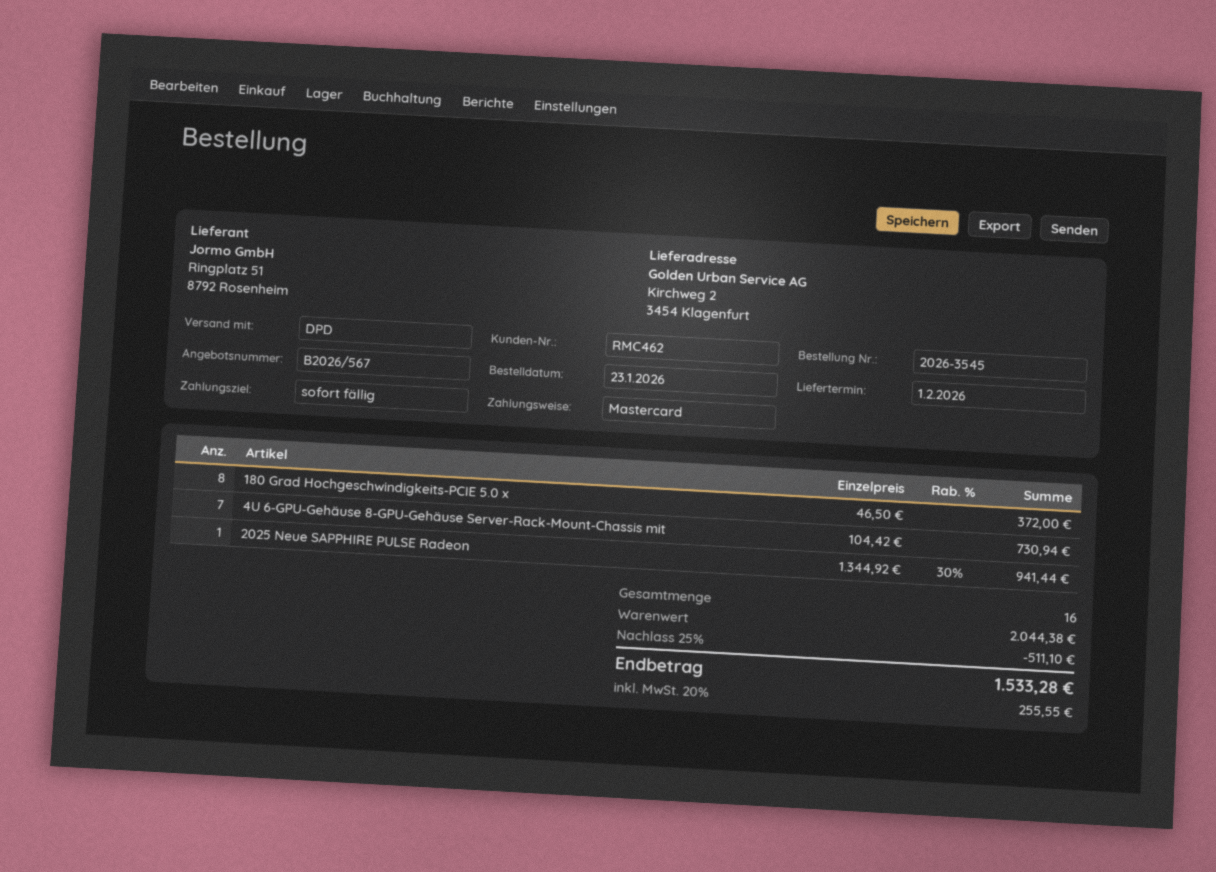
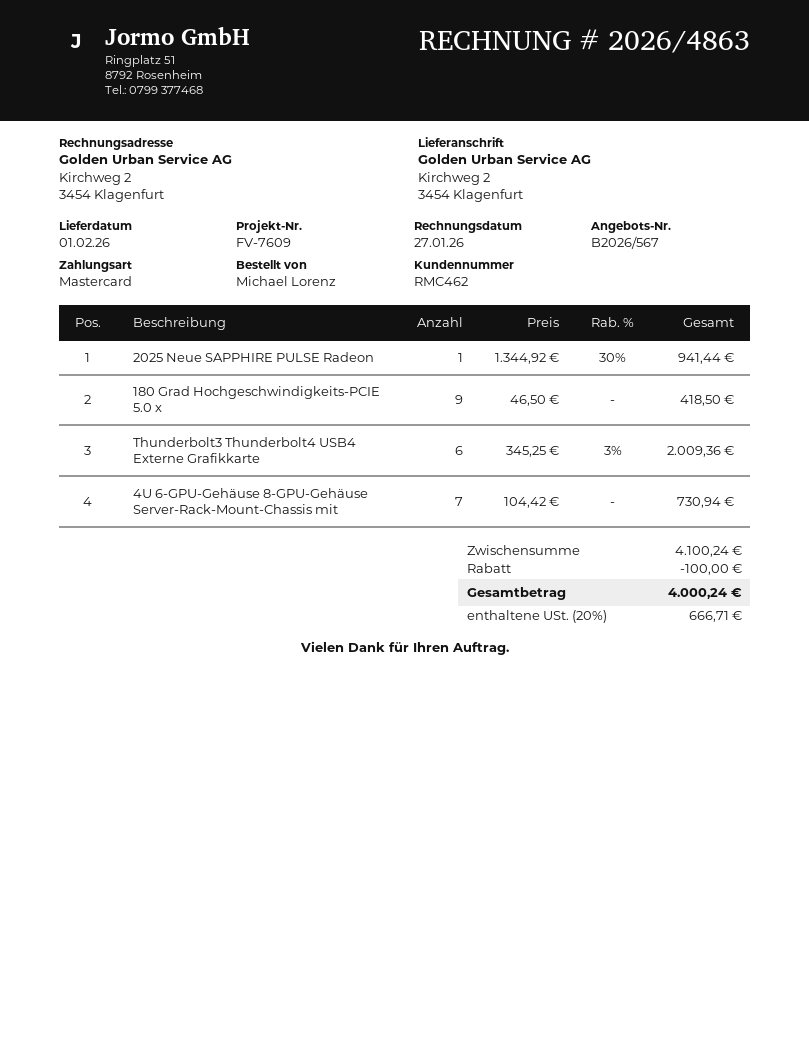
180 Grad Hochgeschwindigkeits-PCIE 5.0 x: 8 x 46.50 = 372.00 -> 9 x 46.50 = 418.50
Thunderbolt3 Thunderbolt4 USB4 Externe Grafikkarte: none -> 6 x 345.25 - 3% = 2009.36
subtotal: 2044.38 -> 4100.24
discount: 511.10 -> 100.00
tax: 20% = 255.55 -> 20% = 666.71
total: 1533.28 -> 4000.24

